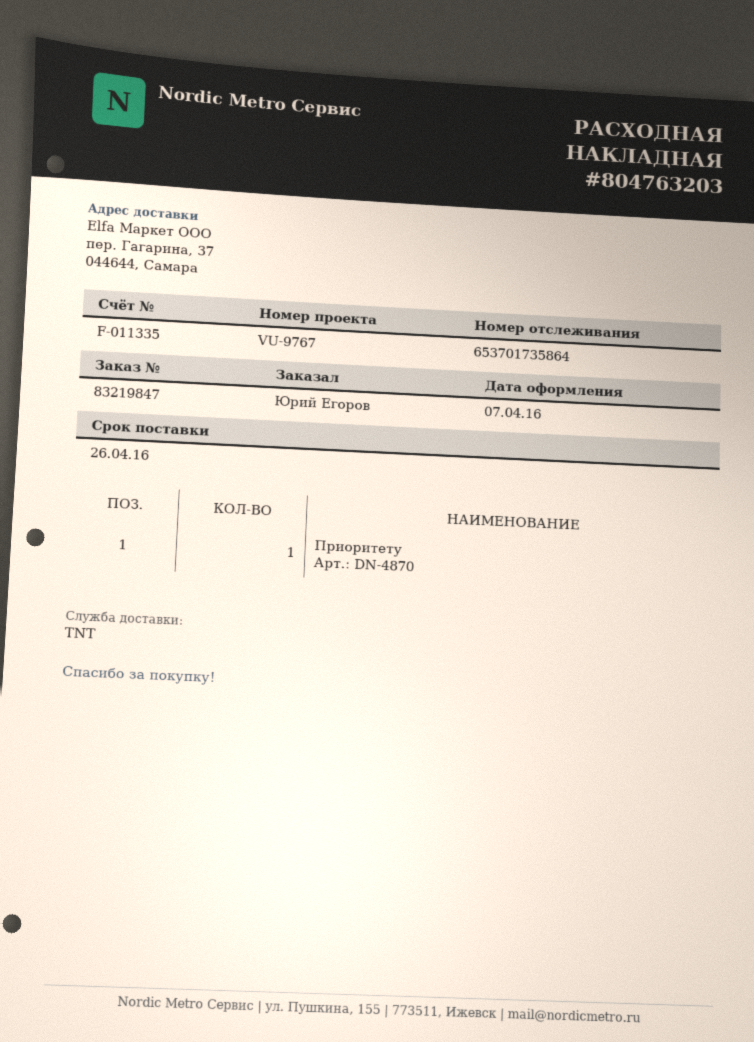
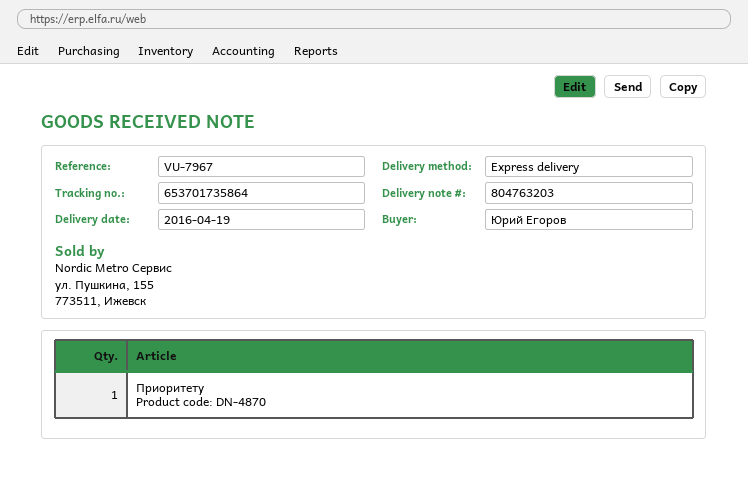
delivery date: 2016-04-26 -> 2016-04-19
reference: VU-9767 -> VU-7967
shipping method: TNT -> express

